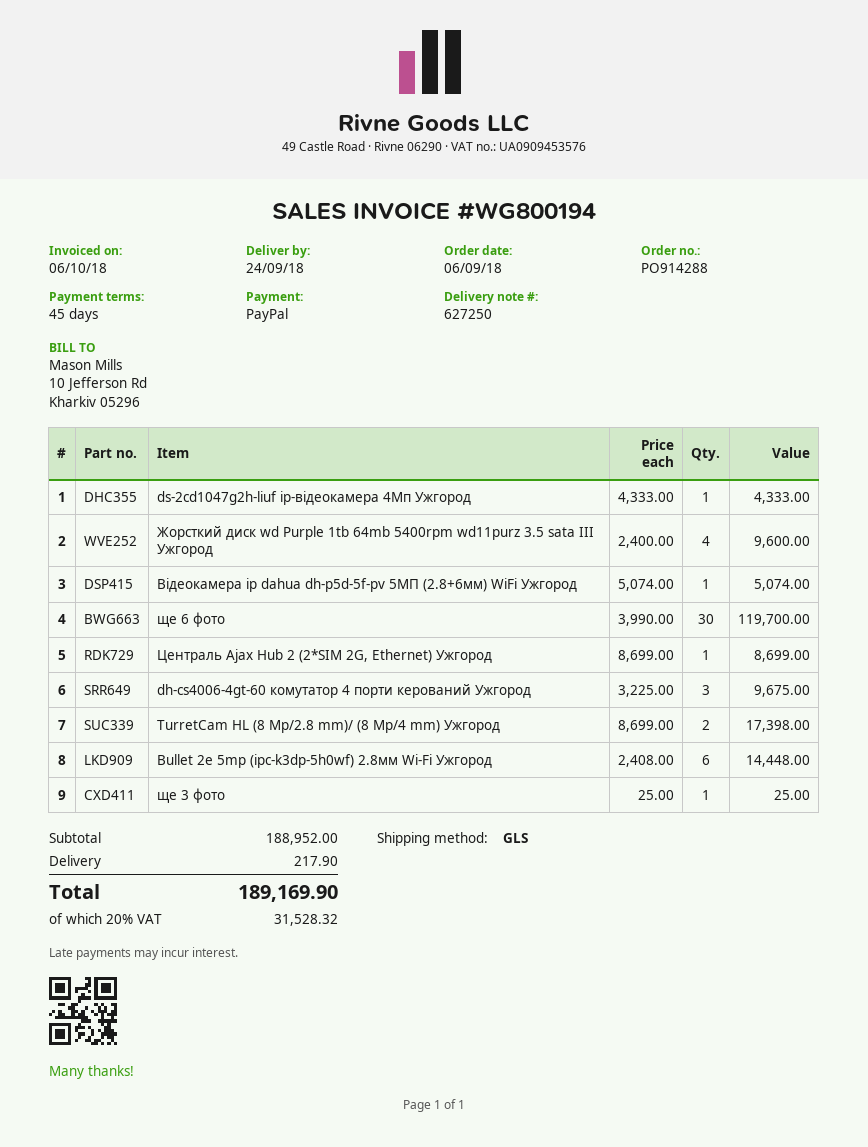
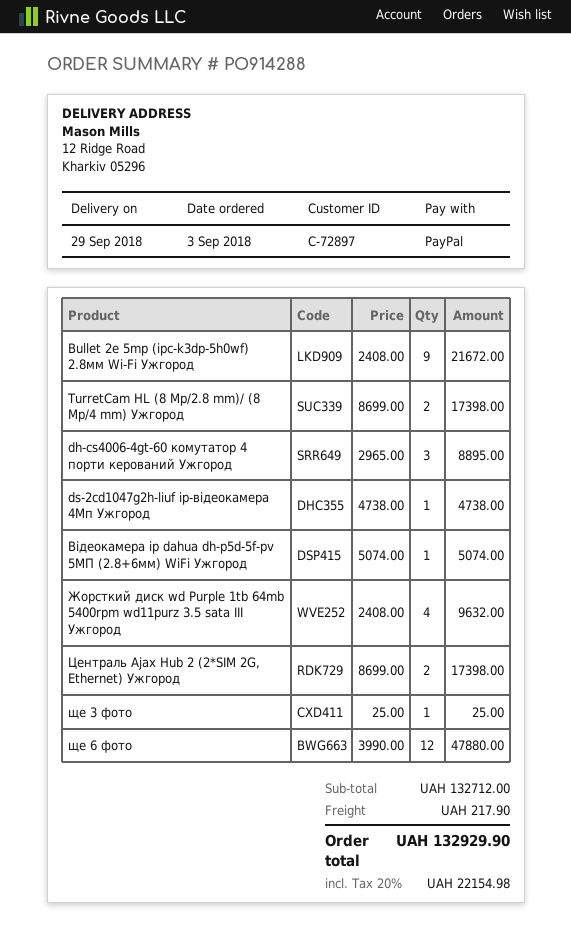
order date: 2018-09-06 -> 2018-09-03
delivery date: 2018-09-24 -> 2018-09-29
ds-2cd1047g2h-liuf ip-відеокамера 4Мп Ужгород: 1 x 4333.00 = 4333.00 -> 1 x 4738.00 = 4738.00
Жорсткий диск wd Purple 1tb 64mb 5400rpm wd11purz 3.5 sata III Ужгород: 4 x 2400.00 = 9600.00 -> 4 x 2408.00 = 9632.00
ще 6 фото: 30 x 3990.00 = 119700.00 -> 12 x 3990.00 = 47880.00
Централь Ajax Hub 2 (2*SIM 2G, Ethernet) Ужгород: 1 x 8699.00 = 8699.00 -> 2 x 8699.00 = 17398.00
dh-cs4006-4gt-60 комутатор 4 порти керований Ужгород: 3 x 3225.00 = 9675.00 -> 3 x 2965.00 = 8895.00
Bullet 2e 5mp (ipc-k3dp-5h0wf) 2.8мм Wi-Fі Ужгород: 6 x 2408.00 = 14448.00 -> 9 x 2408.00 = 21672.00
subtotal: 188952.00 -> 132712.00
tax: 20% = 31528.32 -> 20% = 22154.98
total: 189169.90 -> 132929.90

